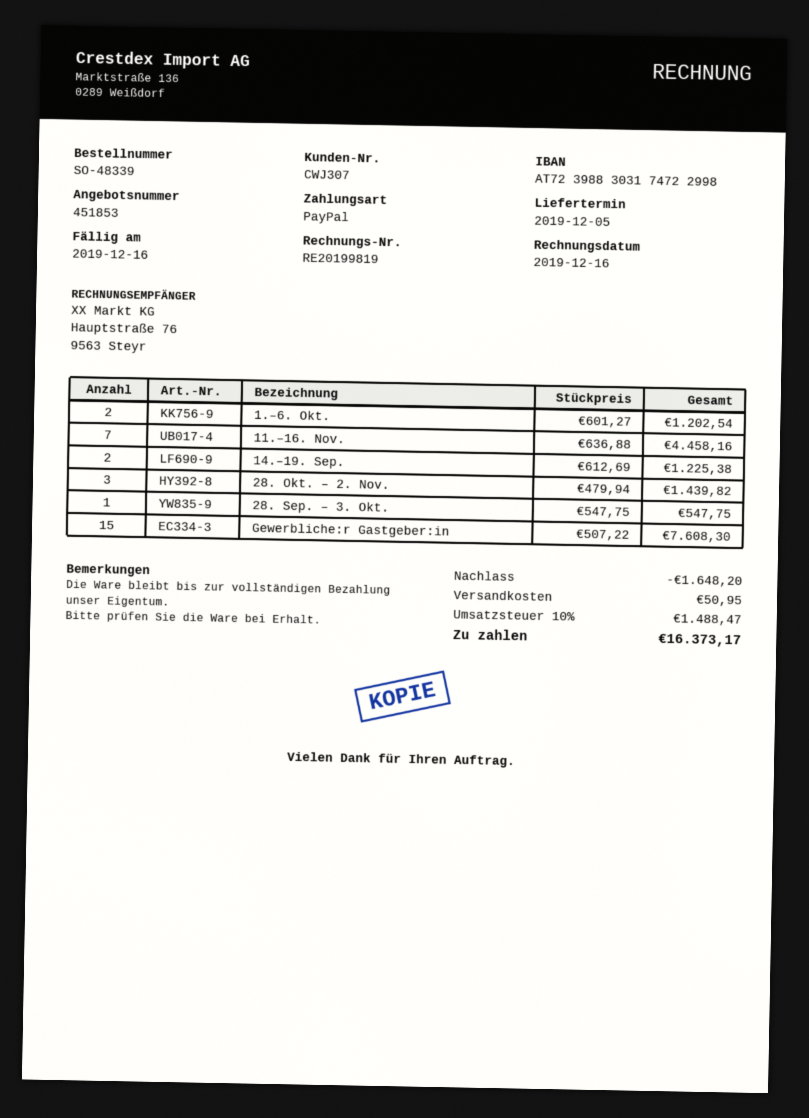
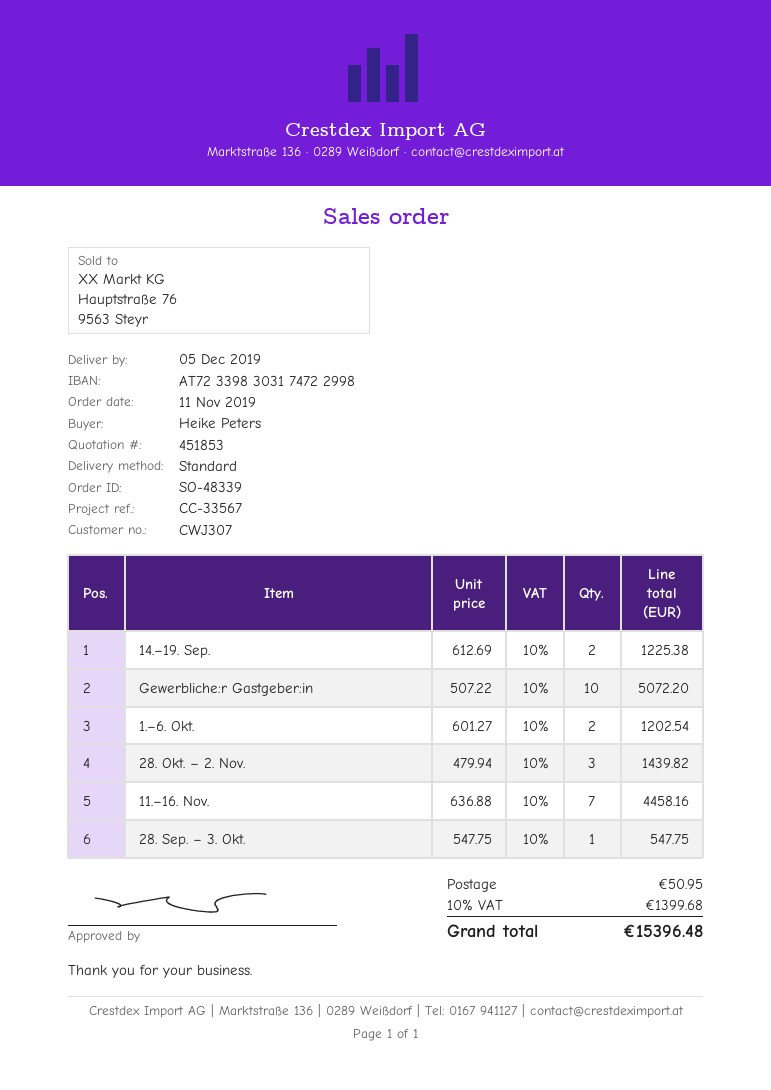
bank account: AT723988303174722998 -> AT723398303174722998
Gewerbliche:r Gastgeber:in: 15 x 507.22 = 7608.30 -> 10 x 507.22 = 5072.20
discount: 1648.20 -> none
tax: 10% = 1488.47 -> 10% = 1399.68
total: 16373.17 -> 15396.48

